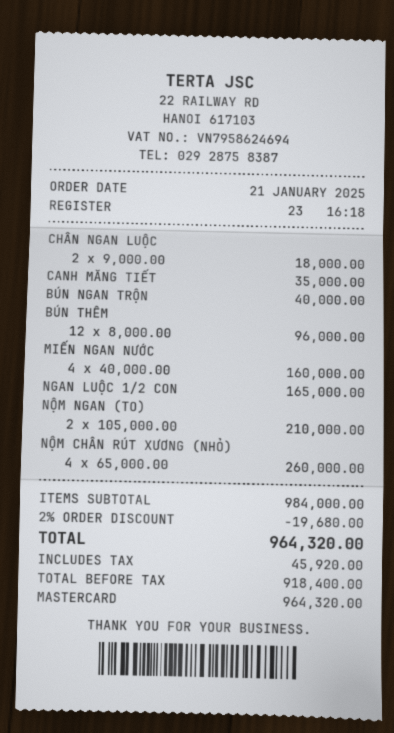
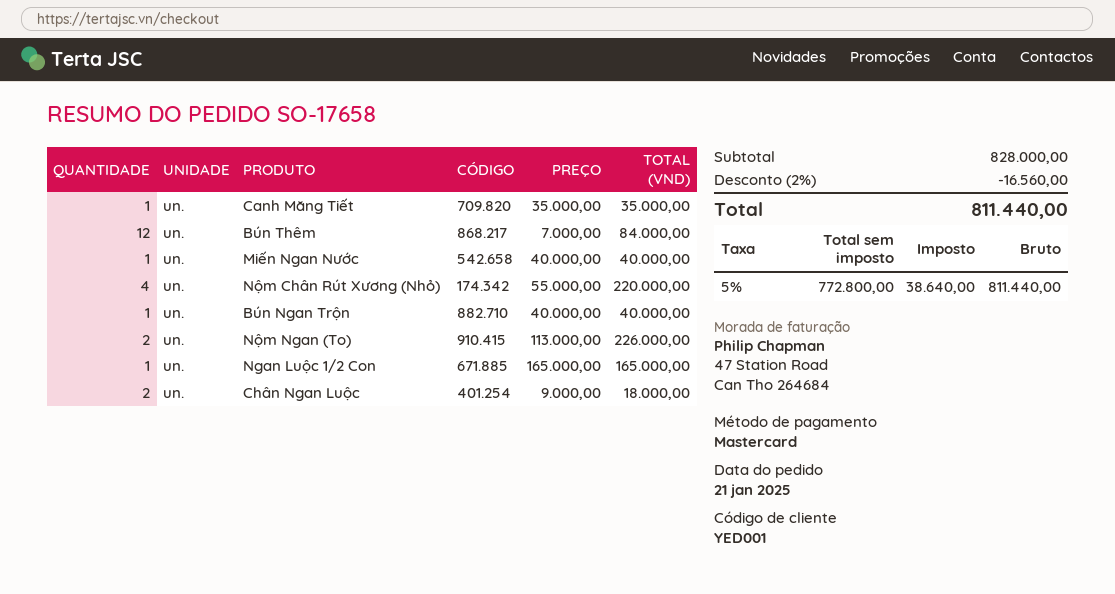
BÚN THÊM: 12 x 8000.00 = 96000.00 -> 12 x 7000.00 = 84000.00
MIẾN NGAN NƯỚC: 4 x 40000.00 = 160000.00 -> 1 x 40000.00 = 40000.00
NỘM NGAN (TO): 2 x 105000.00 = 210000.00 -> 2 x 113000.00 = 226000.00
NỘM CHÂN RÚT XƯƠNG (NHỎ): 4 x 65000.00 = 260000.00 -> 4 x 55000.00 = 220000.00
subtotal: 984000.00 -> 828000.00
discount: 2% = 19680.00 -> 2% = 16560.00
net: 918400.00 -> 772800.00
tax: 45920.00 -> 38640.00
total: 964320.00 -> 811440.00

